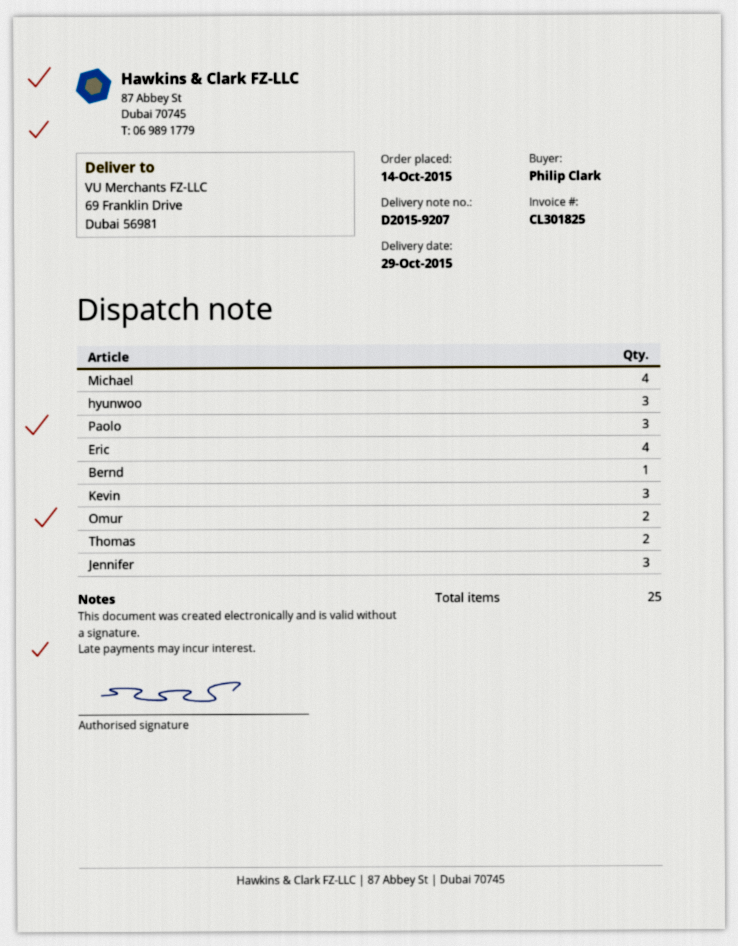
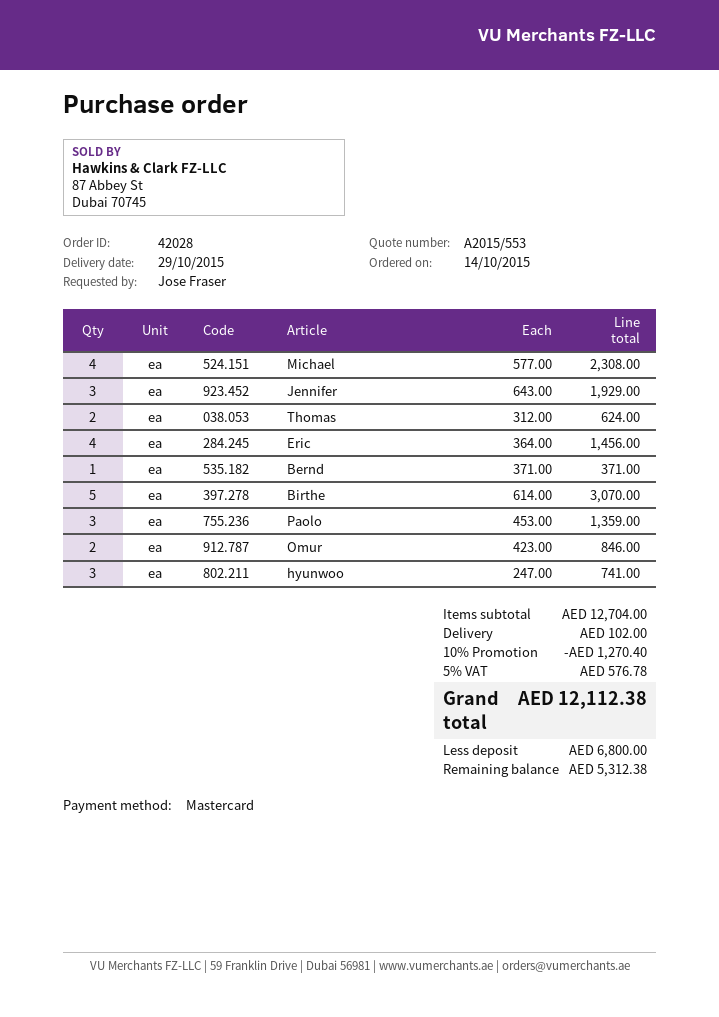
ordered by: Philip Clark -> Jose Fraser
Kevin: 3 -> none
Birthe: none -> 5

